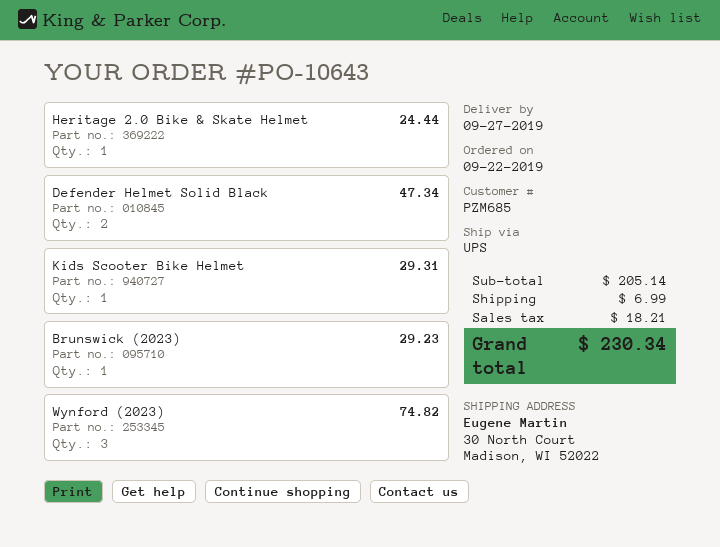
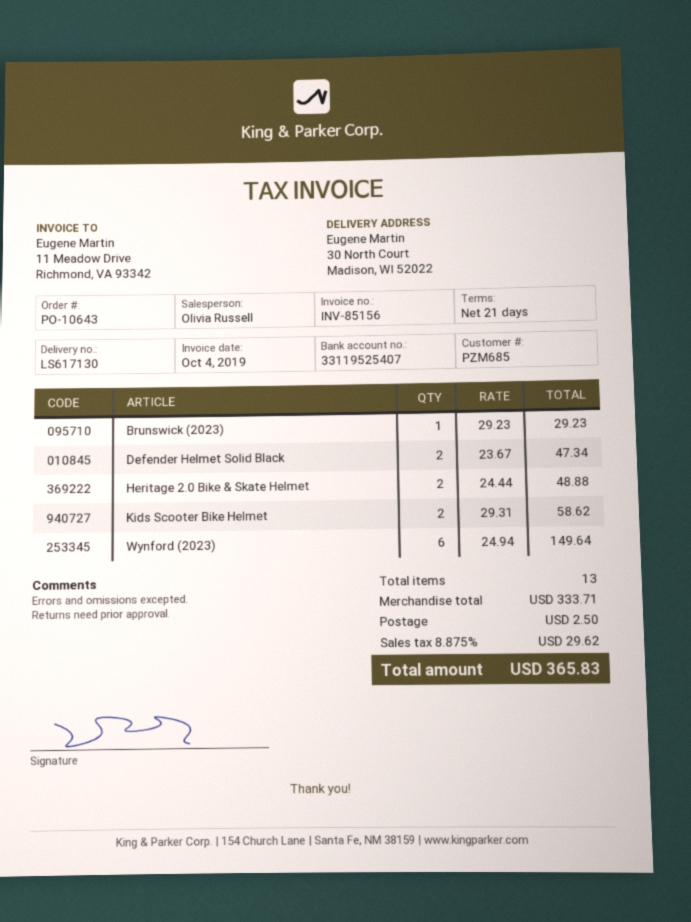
Heritage 2.0 Bike & Skate Helmet: 1 for 24.44 -> 2 for 48.88
Kids Scooter Bike Helmet: 1 for 29.31 -> 2 for 58.62
Wynford (2023): 3 for 74.82 -> 6 for 149.64
subtotal: 205.14 -> 333.71
shipping: 6.99 -> 2.50
tax: 18.21 -> 29.62
total: 230.34 -> 365.83

